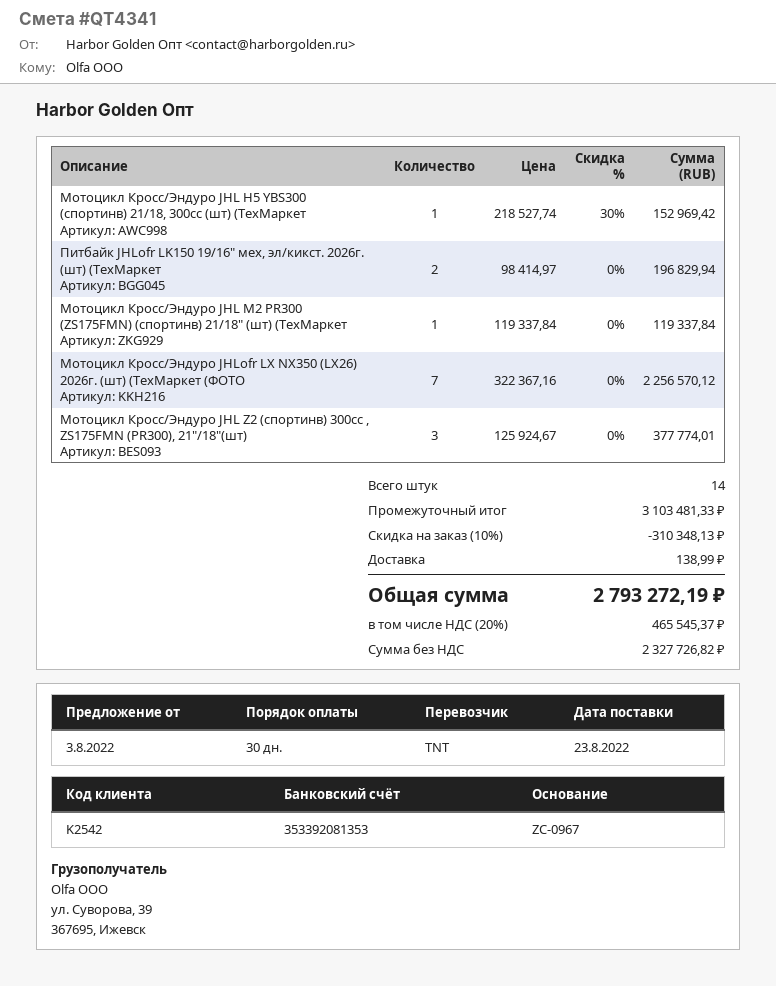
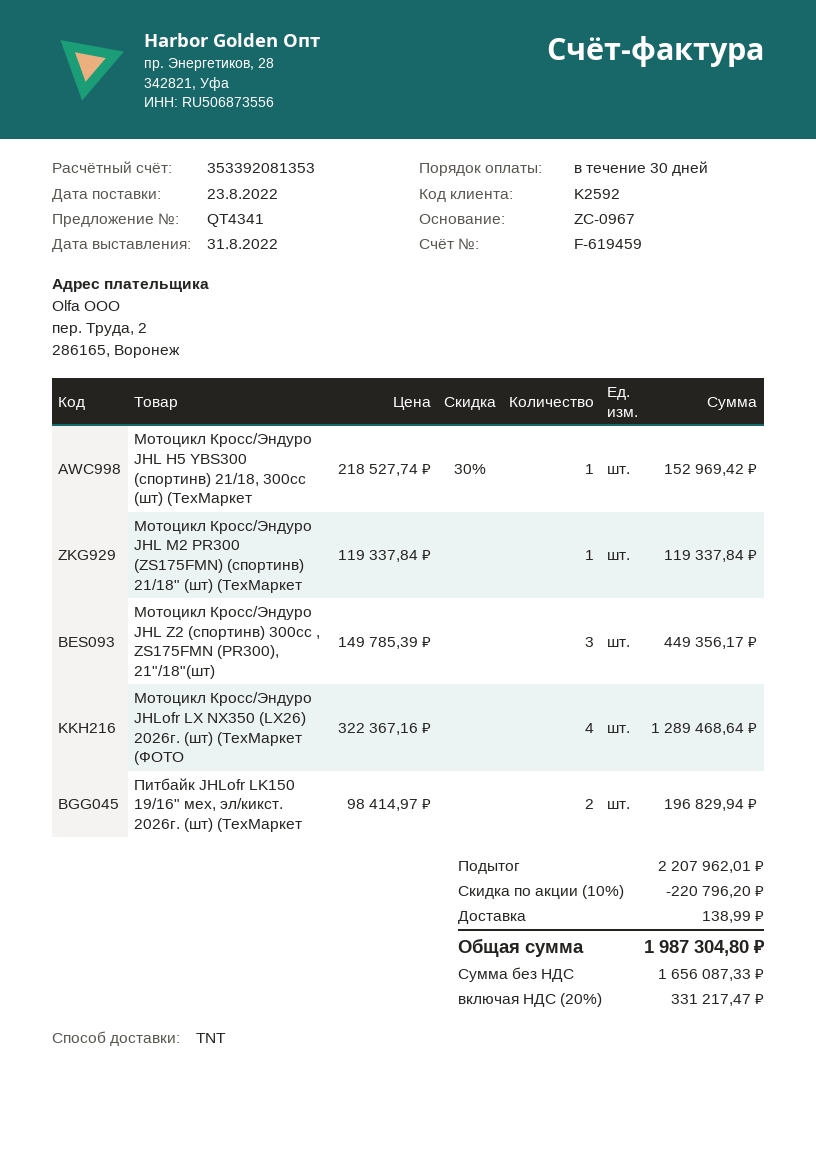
customer number: K2542 -> K2592
Мотоцикл Кросс/Эндуро JHLofr LX NX350 (LX26) 2026г. (шт) (ТехМаркет (ФОТО: 7 x 322367.16 = 2256570.12 -> 4 x 322367.16 = 1289468.64
Мотоцикл Кросс/Эндуро JHL Z2 (спортинв) 300сс , ZS175FMN (PR300), 21"/18"(шт): 3 x 125924.67 = 377774.01 -> 3 x 149785.39 = 449356.17
subtotal: 3103481.33 -> 2207962.01
discount: 10% = 310348.13 -> 10% = 220796.20
net: 2327726.82 -> 1656087.33
tax: 20% = 465545.37 -> 20% = 331217.47
total: 2793272.19 -> 1987304.80

